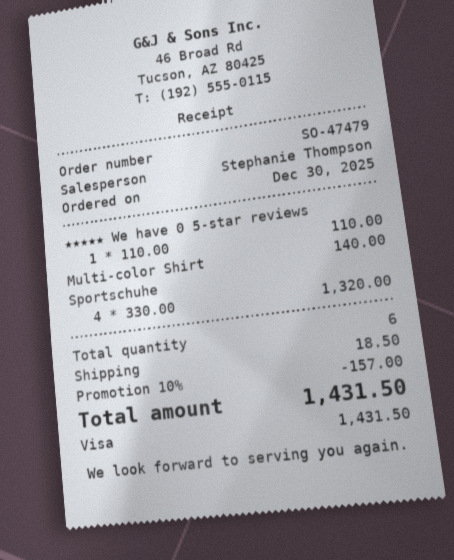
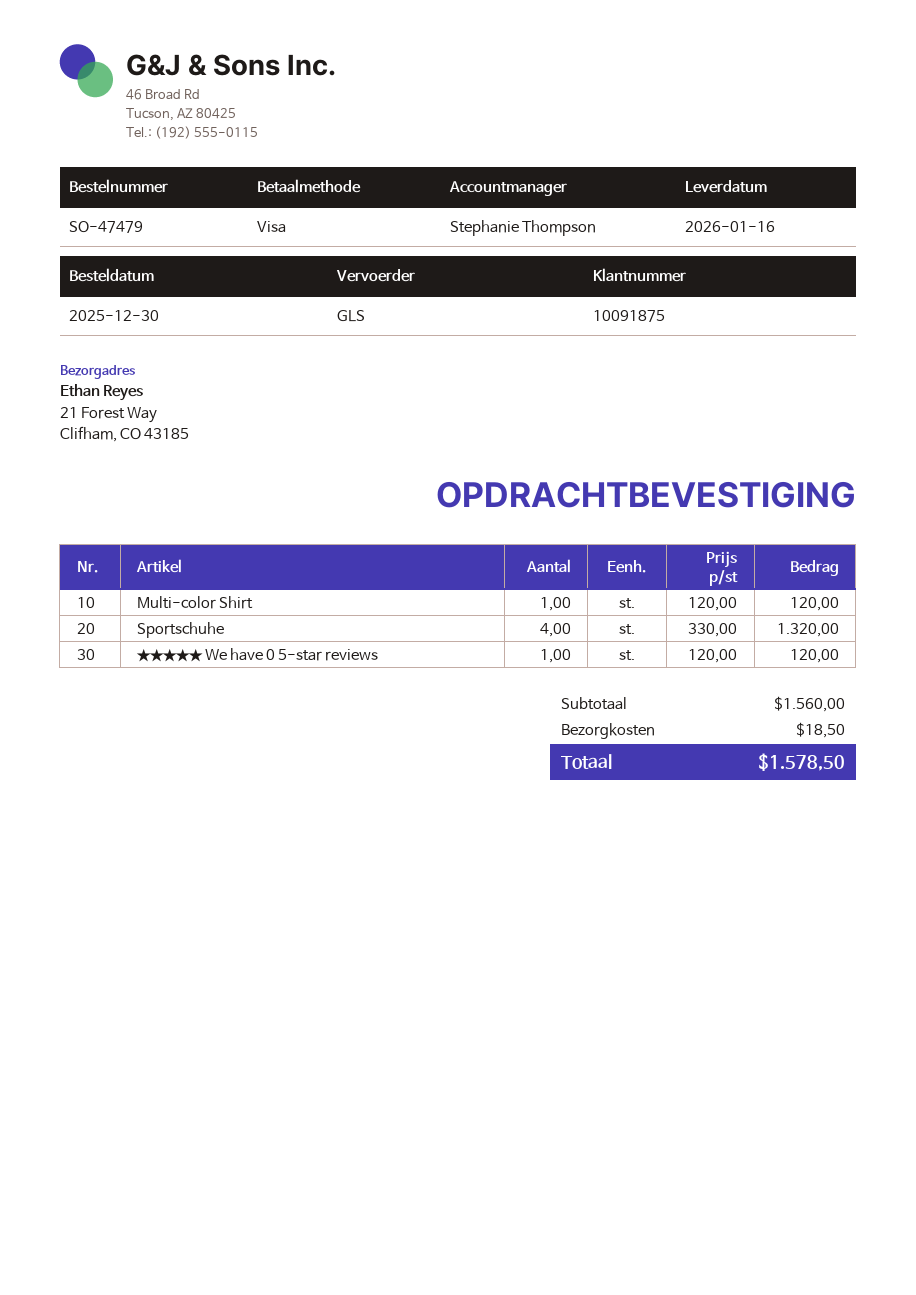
★★★★★ We have 0 5-star reviews: 1 x 110.00 = 110.00 -> 1 x 120.00 = 120.00
Multi-color Shirt: 1 x 140.00 = 140.00 -> 1 x 120.00 = 120.00
discount: 10% = 157.00 -> none
total: 1431.50 -> 1578.50

